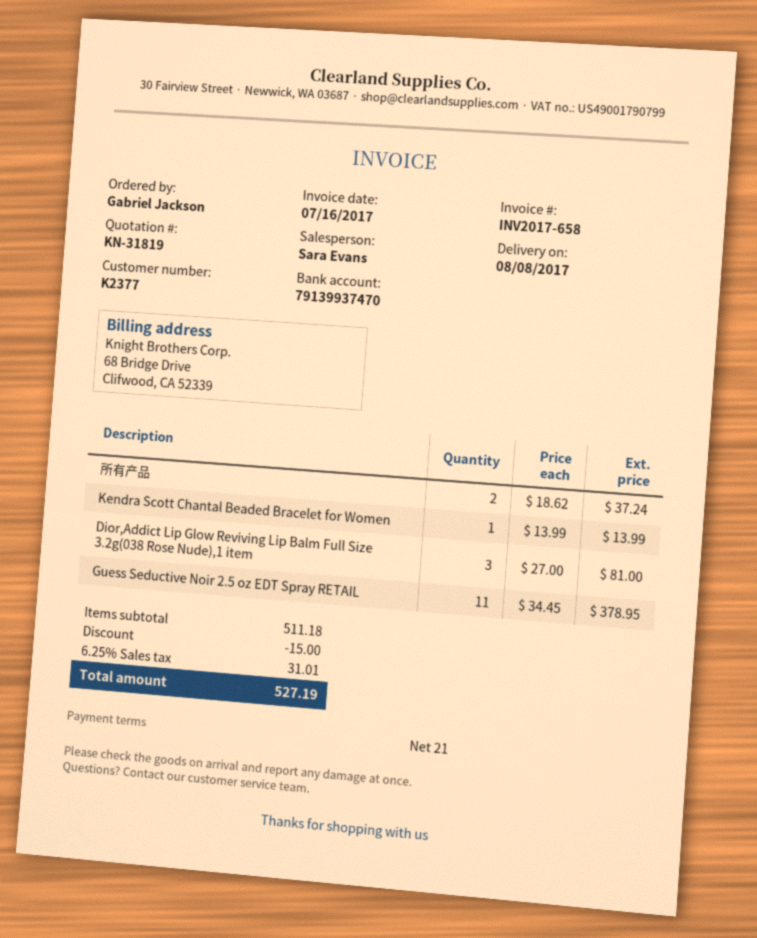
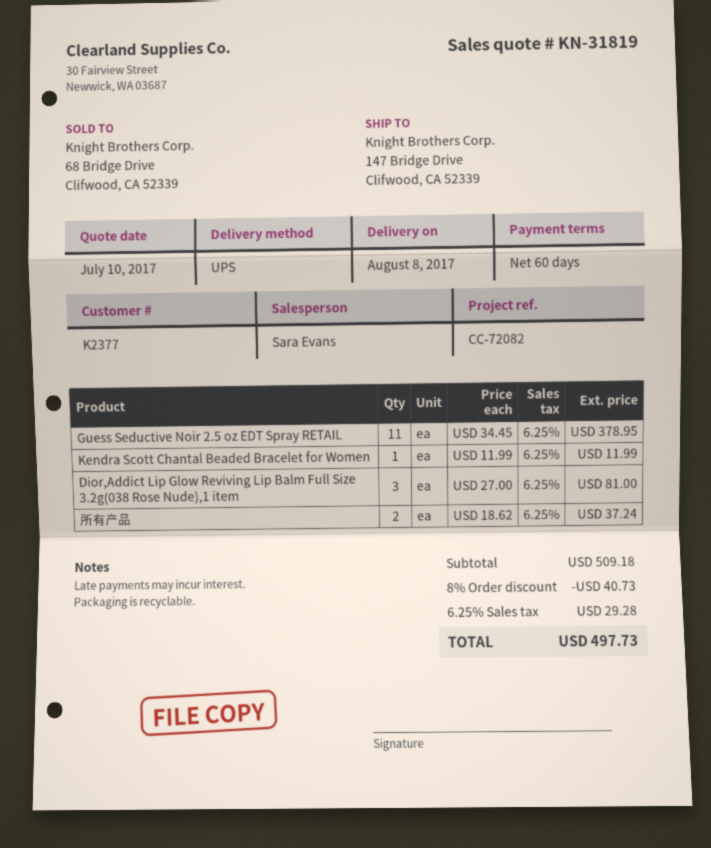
payment terms: 21 days -> 60 days
Kendra Scott Chantal Beaded Bracelet for Women: 1 x 13.99 = 13.99 -> 1 x 11.99 = 11.99
subtotal: 511.18 -> 509.18
discount: 15.00 -> 40.73
tax: 6.25% = 31.01 -> 6.25% = 29.28
total: 527.19 -> 497.73

